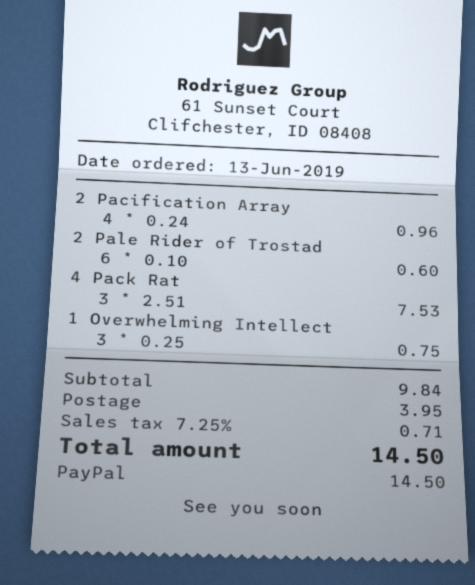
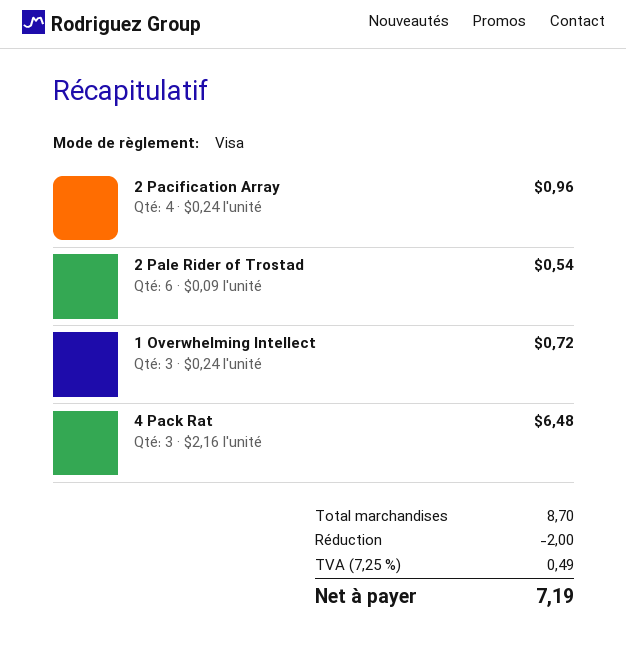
payment method: PayPal -> Visa
2 Pale Rider of Trostad: 6 x 0.10 = 0.60 -> 6 x 0.09 = 0.54
4 Pack Rat: 3 x 2.51 = 7.53 -> 3 x 2.16 = 6.48
1 Overwhelming Intellect: 3 x 0.25 = 0.75 -> 3 x 0.24 = 0.72
subtotal: 9.84 -> 8.70
discount: none -> 2.00
shipping: 3.95 -> none
tax: 7.25% = 0.71 -> 7.25% = 0.49
total: 14.50 -> 7.19

